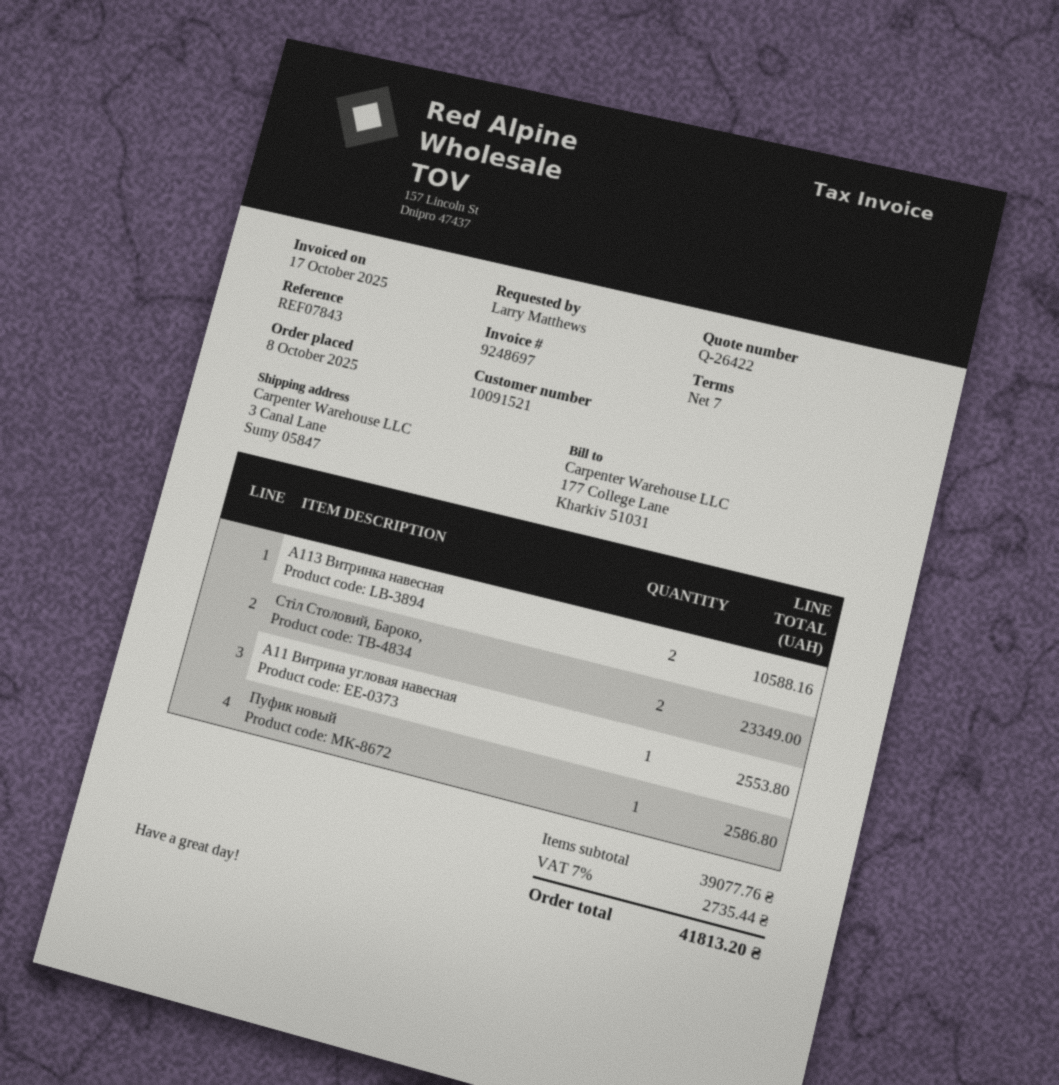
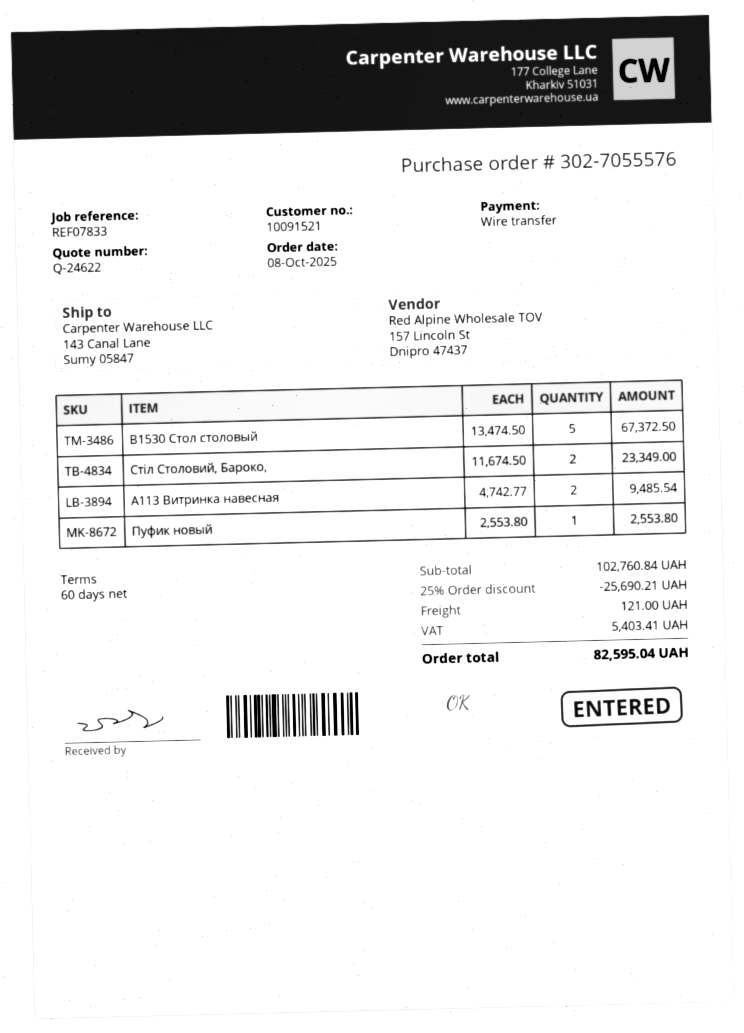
quote number: Q-26422 -> Q-24622
payment terms: 7 days -> 60 days
reference: REF07843 -> REF07833
ship to: 3 Canal Lane, Sumy 05847 -> 143 Canal Lane, Sumy 05847
А113 Витринка навесная: 2 for 10588.16 -> 2 for 9485.54
А11 Витрина угловая навесная: 1 for 2553.80 -> none
Пуфик новый: 1 for 2586.80 -> 1 for 2553.80
В1530 Стол столовый: none -> 5 for 67372.50
subtotal: 39077.76 -> 102760.84
discount: none -> 25% = 25690.21
shipping: none -> 121.00
tax: 2735.44 -> 5403.41
total: 41813.20 -> 82595.04

